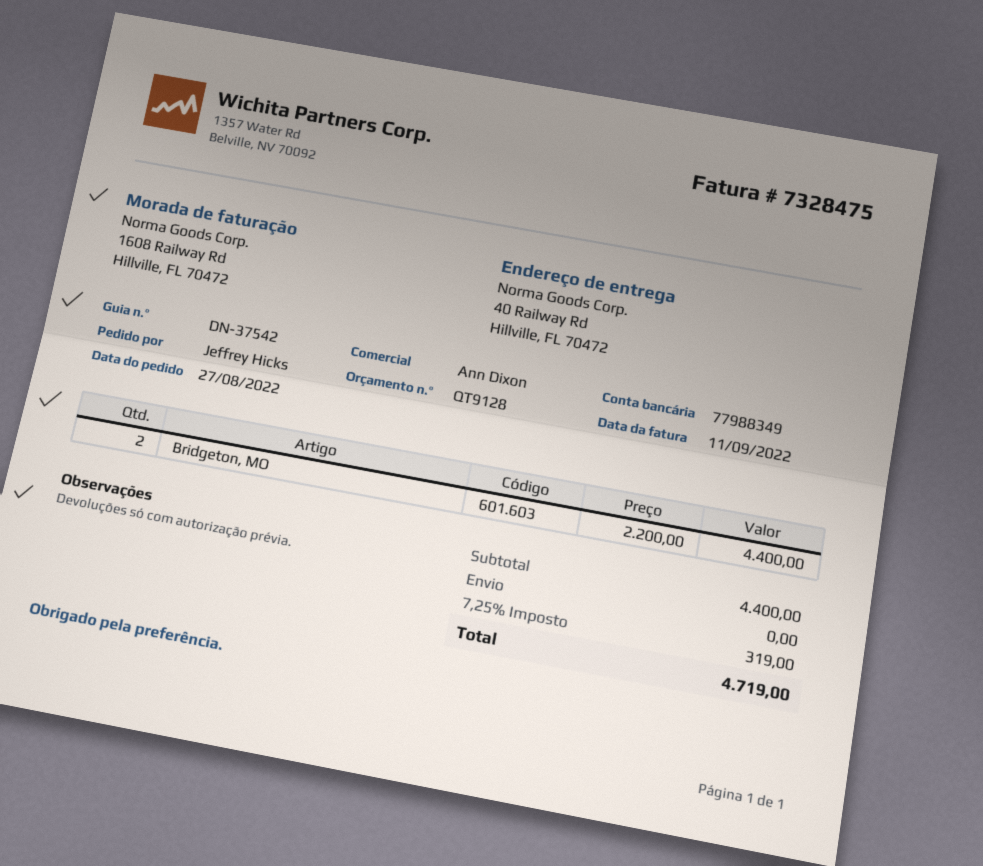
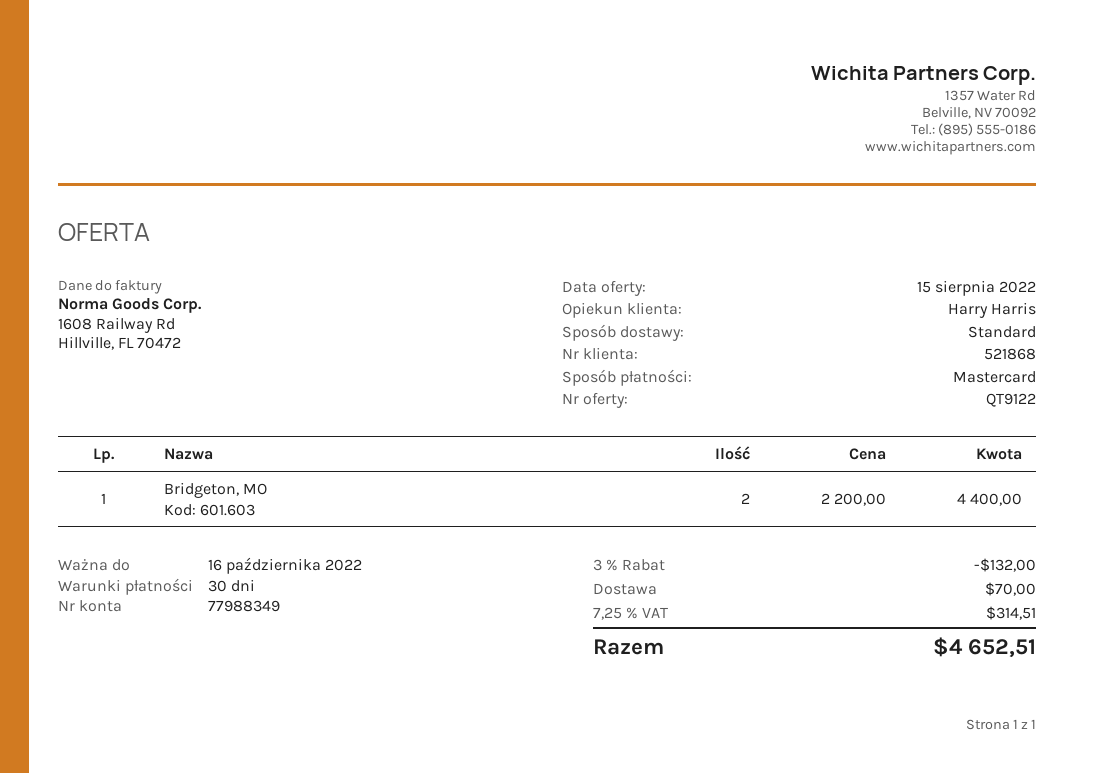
quote number: QT9128 -> QT9122
sales rep: Ann Dixon -> Harry Harris
discount: none -> 3% = 132.00
shipping: 0.00 -> 70.00
tax: 7.25% = 319.00 -> 7.25% = 314.51
total: 4719.00 -> 4652.51

